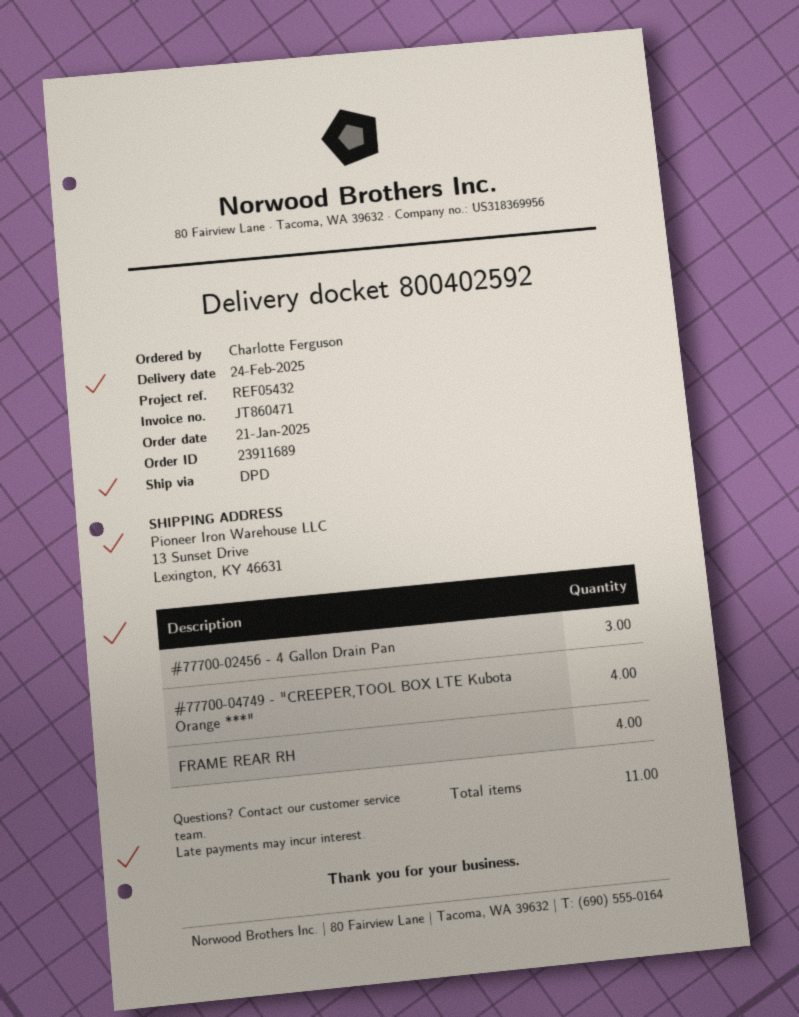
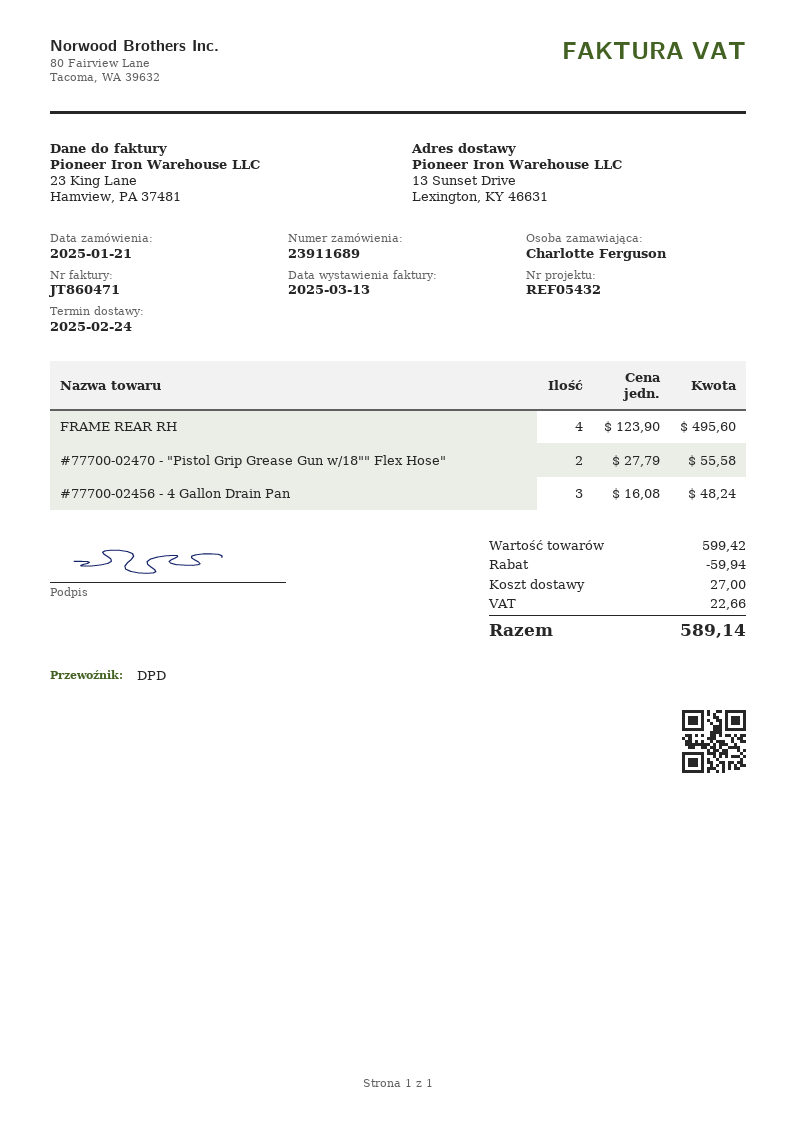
#77700-04749 - "CREEPER,TOOL BOX LTE Kubota Orange ***": 4 -> none
#77700-02470 - "Pistol Grip Grease Gun w/18"" Flex Hose": none -> 2

